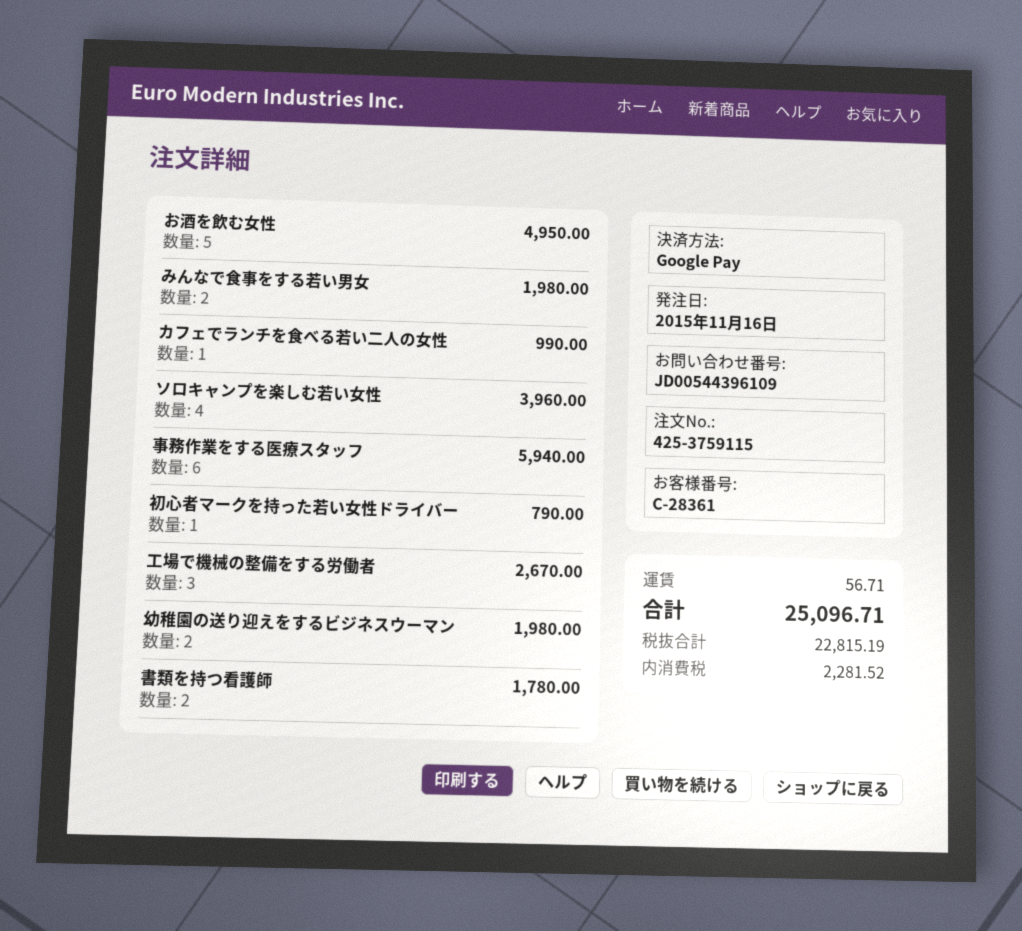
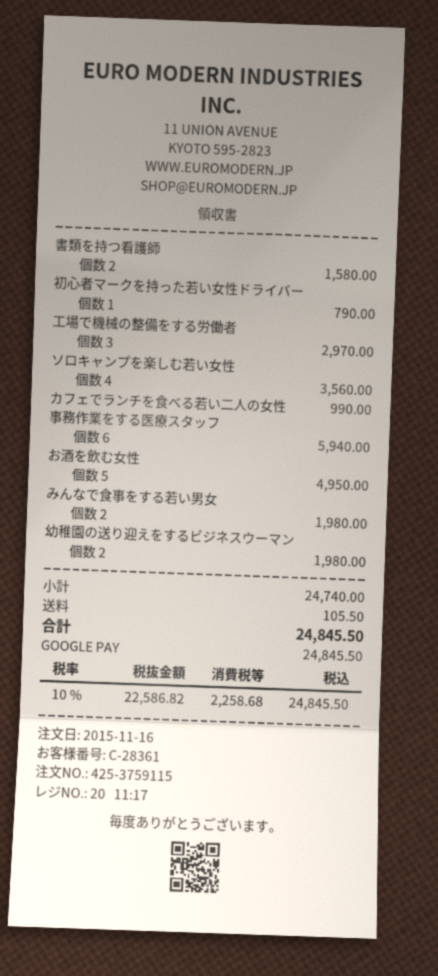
ソロキャンプを楽しむ若い女性: 4 for 3960.00 -> 4 for 3560.00
工場で機械の整備をする労働者: 3 for 2670.00 -> 3 for 2970.00
書類を持つ看護師: 2 for 1780.00 -> 2 for 1580.00
shipping: 56.71 -> 105.50
net: 22815.19 -> 22586.82
tax: 2281.52 -> 2258.68
total: 25096.71 -> 24845.50

